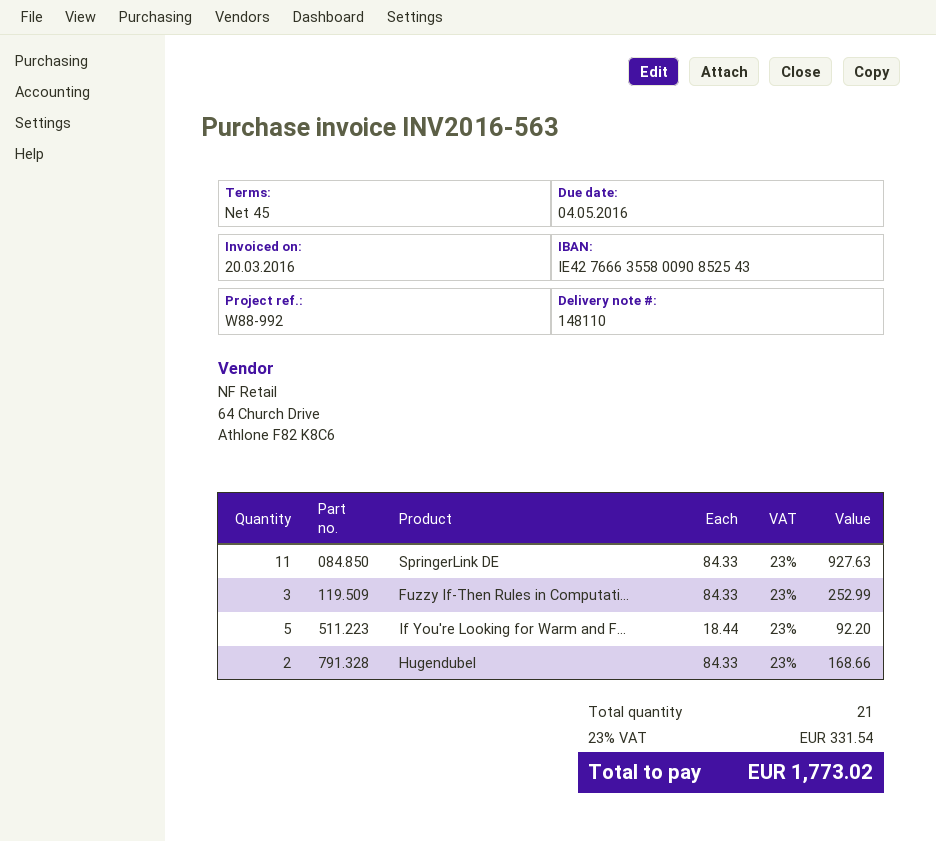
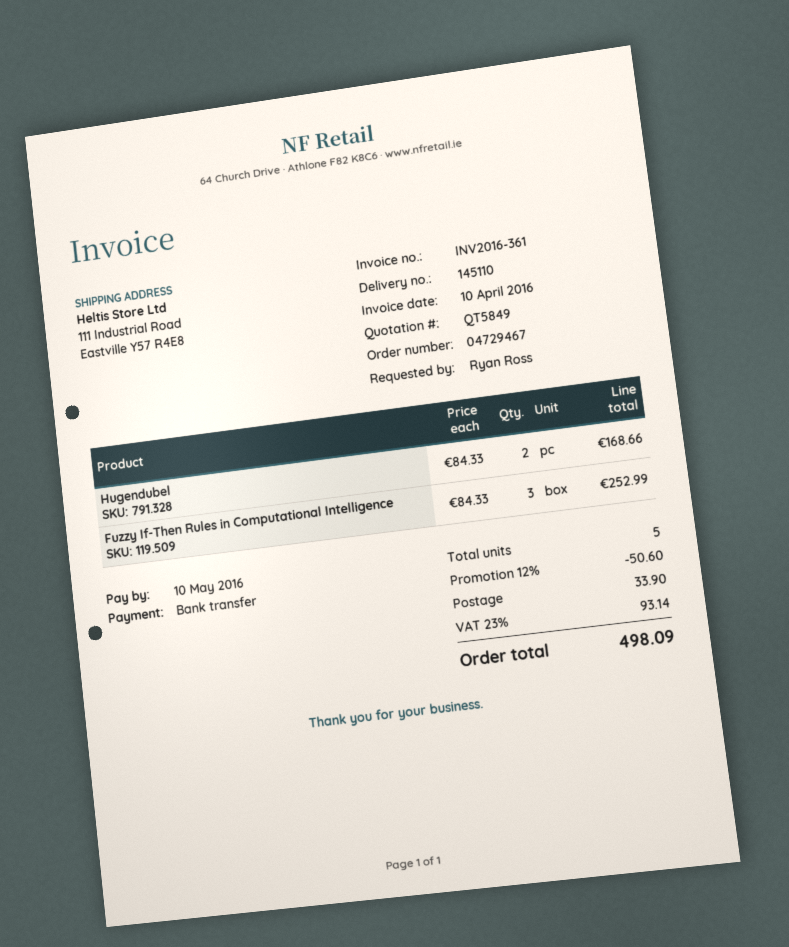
delivery note number: 148110 -> 145110
invoice number: INV2016-563 -> INV2016-361
invoice date: 2016-03-20 -> 2016-04-10
due date: 2016-05-04 -> 2016-05-10
SpringerLink DE: 11 x 84.33 = 927.63 -> none
If You're Looking for Warm and F...: 5 x 18.44 = 92.20 -> none
total quantity: 21 -> 5
discount: none -> 12% = 50.60
shipping: none -> 33.90
tax: 23% = 331.54 -> 23% = 93.14
total: 1773.02 -> 498.09

